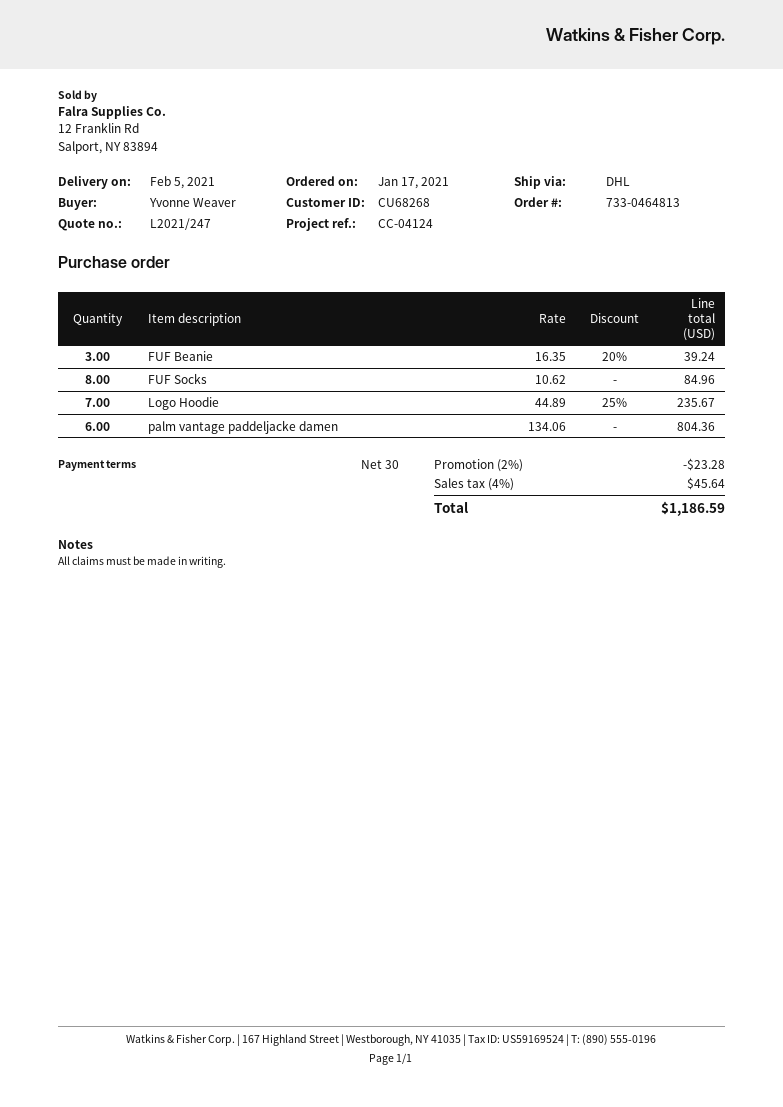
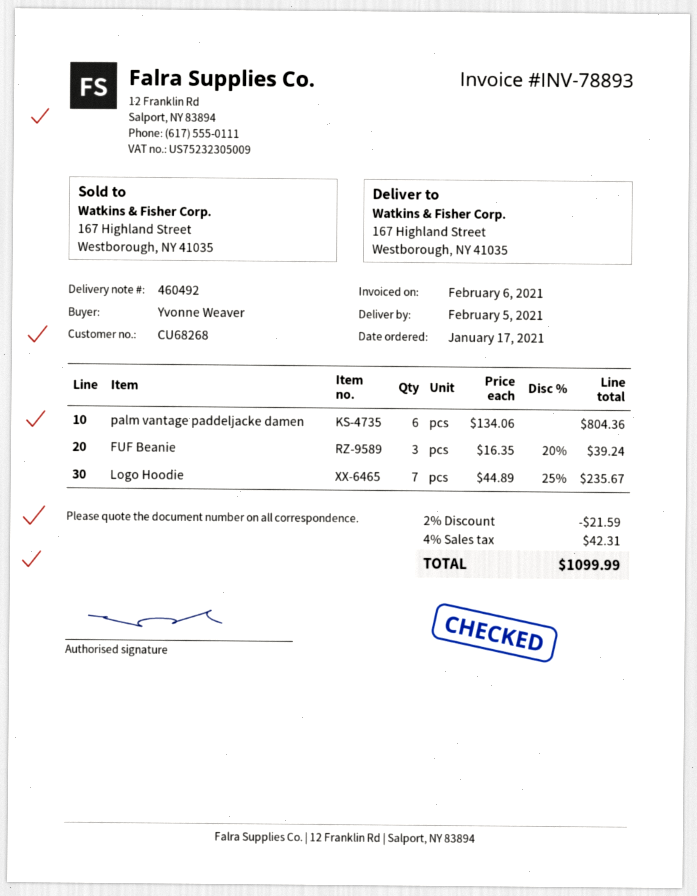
FUF Socks: 8 x 10.62 = 84.96 -> none
discount: 2% = 23.28 -> 2% = 21.59
tax: 4% = 45.64 -> 4% = 42.31
total: 1186.59 -> 1099.99

